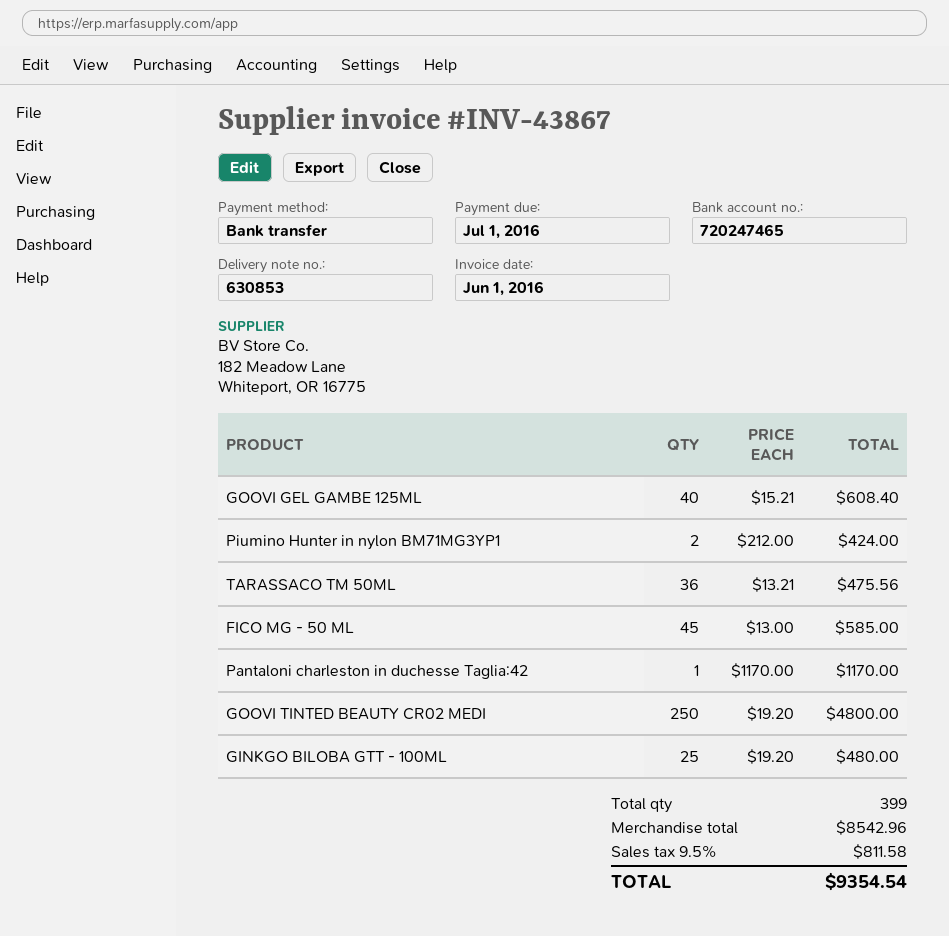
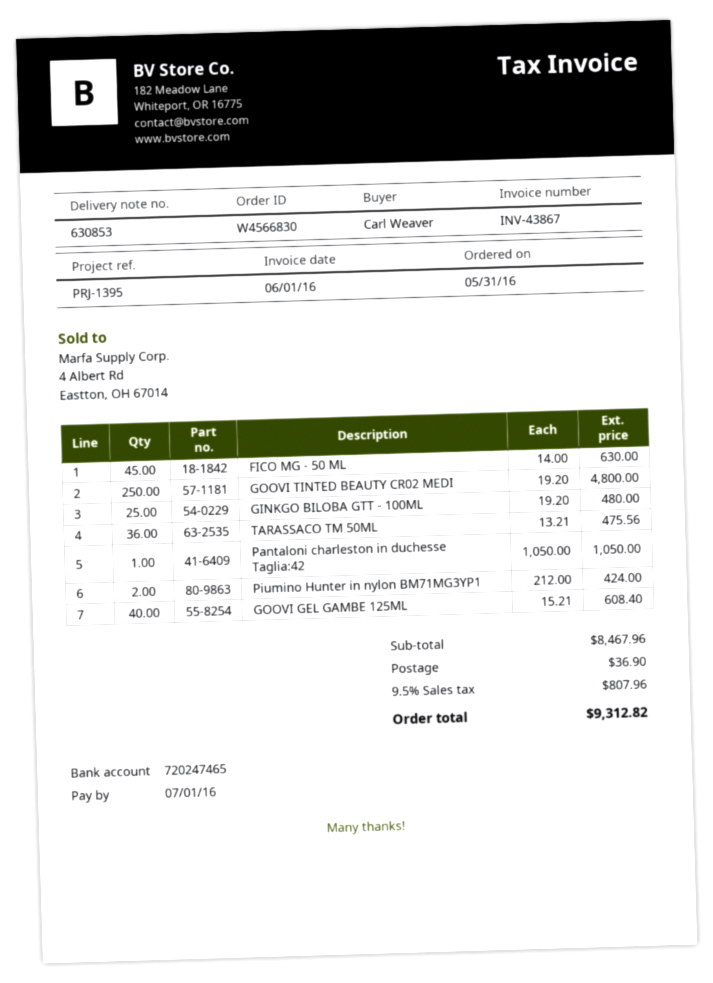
FICO MG - 50 ML: 45 x 13.00 = 585.00 -> 45 x 14.00 = 630.00
Pantaloni charleston in duchesse Taglia:42: 1 x 1170.00 = 1170.00 -> 1 x 1050.00 = 1050.00
subtotal: 8542.96 -> 8467.96
shipping: none -> 36.90
tax: 9.5% = 811.58 -> 9.5% = 807.96
total: 9354.54 -> 9312.82

